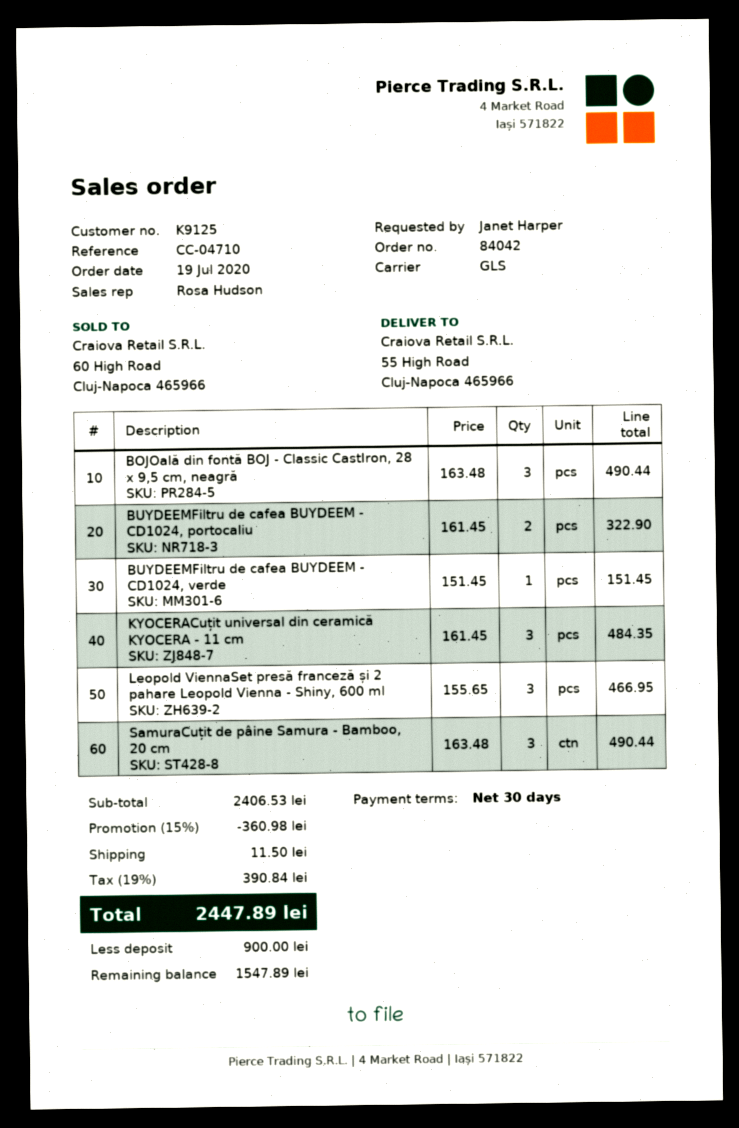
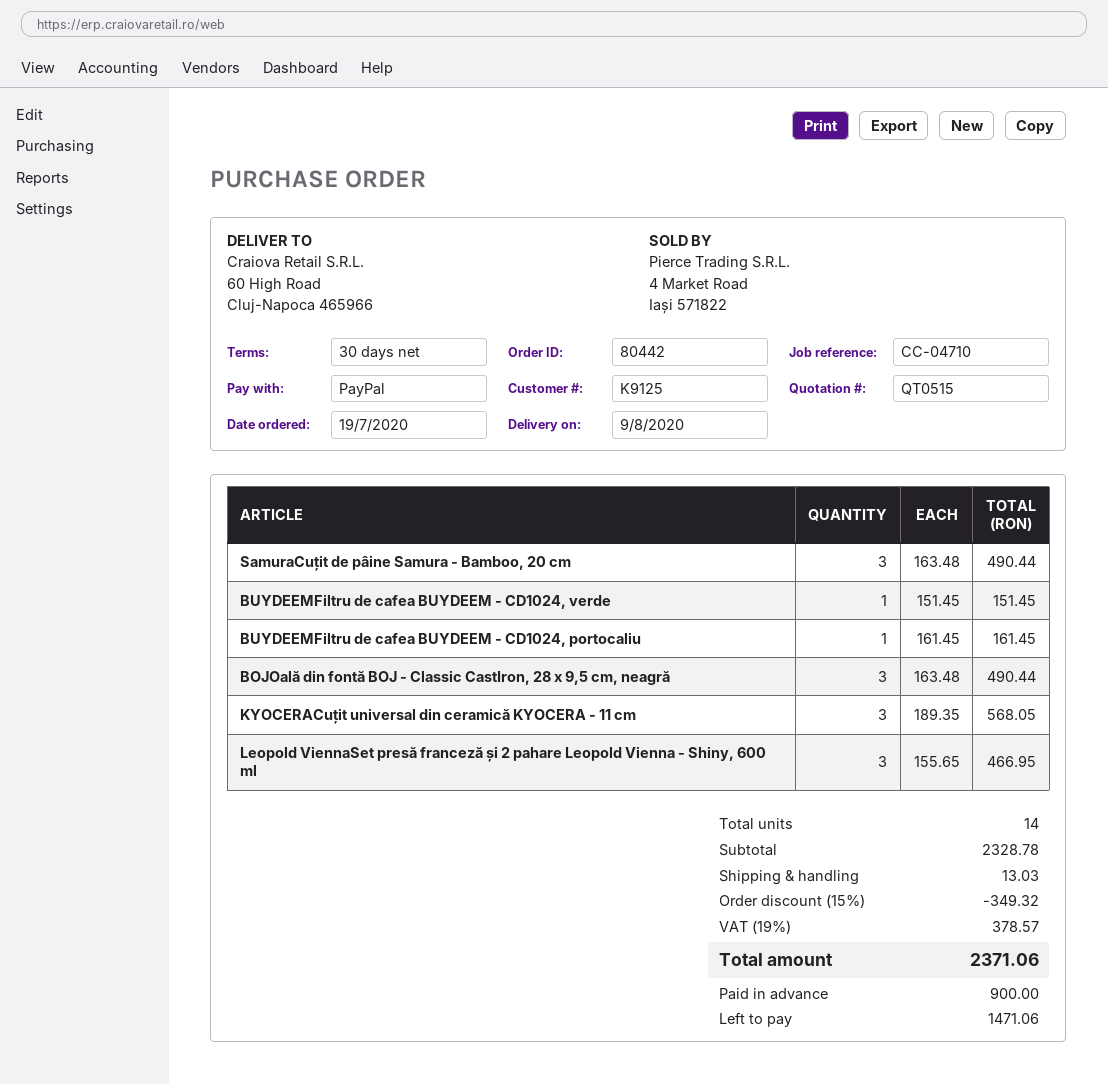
order number: 84042 -> 80442
ship to: 55 High Road, Cluj-Napoca 465966 -> 60 High Road, Cluj-Napoca 465966
BUYDEEMFiltru de cafea BUYDEEM - CD1024, portocaliu: 2 x 161.45 = 322.90 -> 1 x 161.45 = 161.45
KYOCERACuțit universal din ceramică KYOCERA - 11 cm: 3 x 161.45 = 484.35 -> 3 x 189.35 = 568.05
subtotal: 2406.53 -> 2328.78
discount: 15% = 360.98 -> 15% = 349.32
shipping: 11.50 -> 13.03
tax: 19% = 390.84 -> 19% = 378.57
total: 2447.89 -> 2371.06
balance: 1547.89 -> 1471.06

